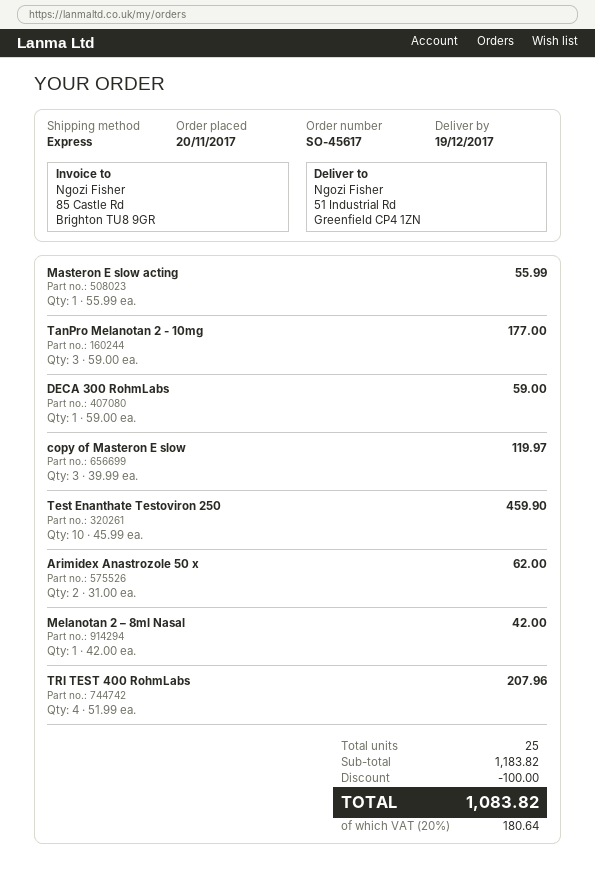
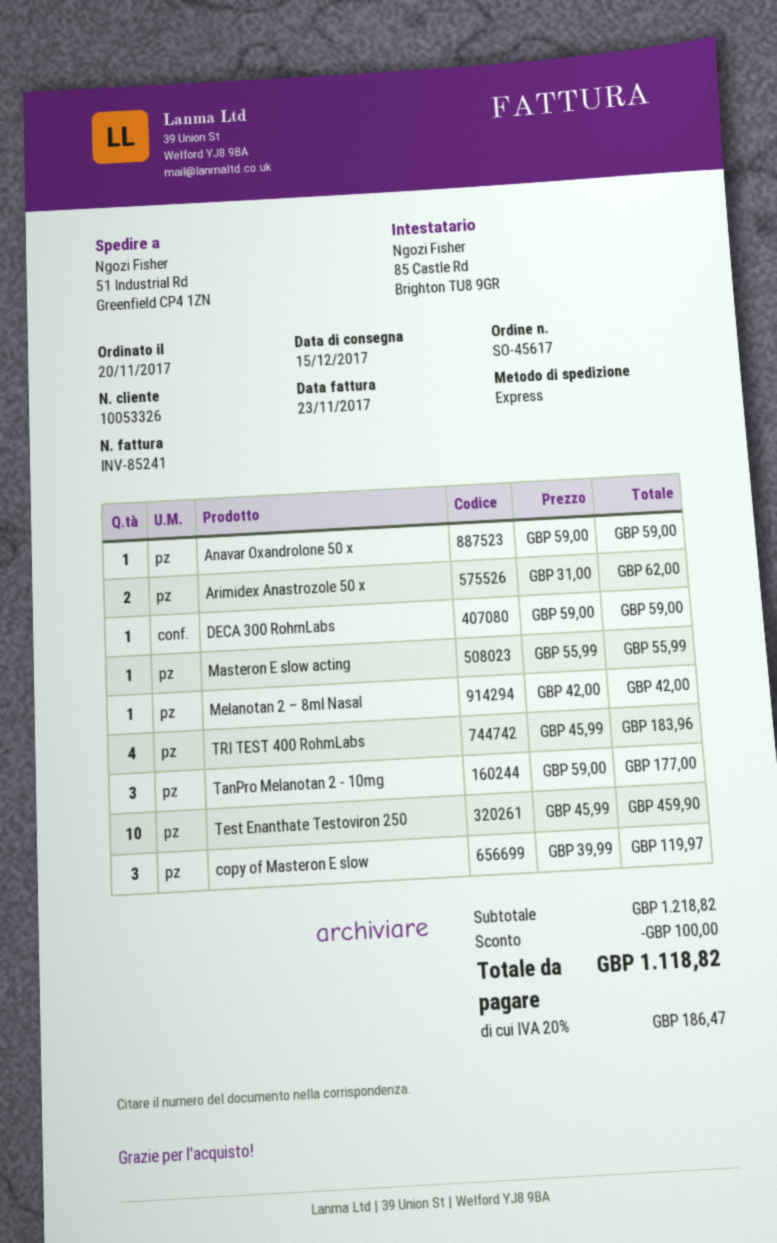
delivery date: 2017-12-19 -> 2017-12-15
TRI TEST 400 RohmLabs: 4 x 51.99 = 207.96 -> 4 x 45.99 = 183.96
Anavar Oxandrolone 50 x: none -> 1 x 59.00 = 59.00
subtotal: 1183.82 -> 1218.82
tax: 20% = 180.64 -> 20% = 186.47
total: 1083.82 -> 1118.82

